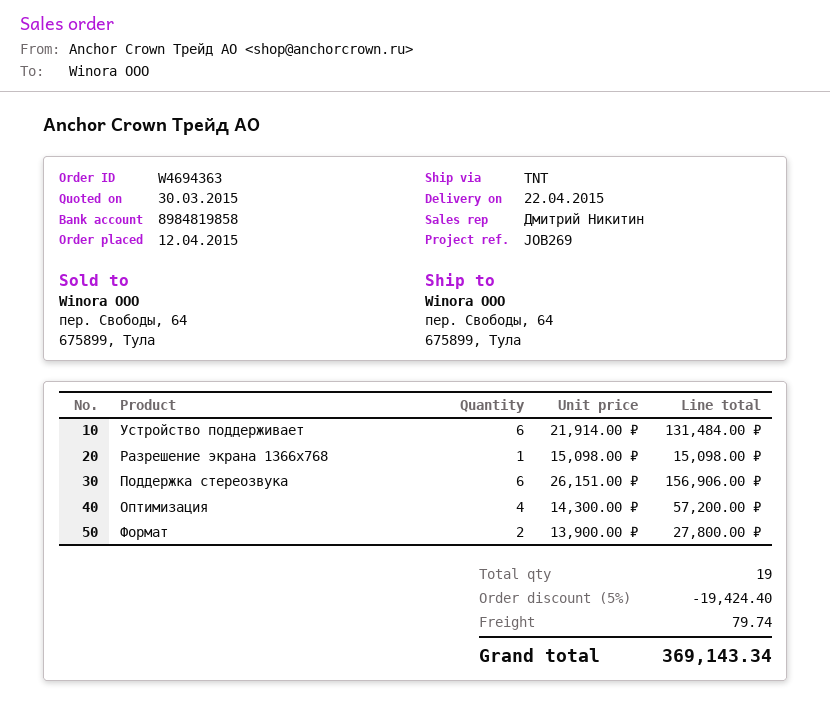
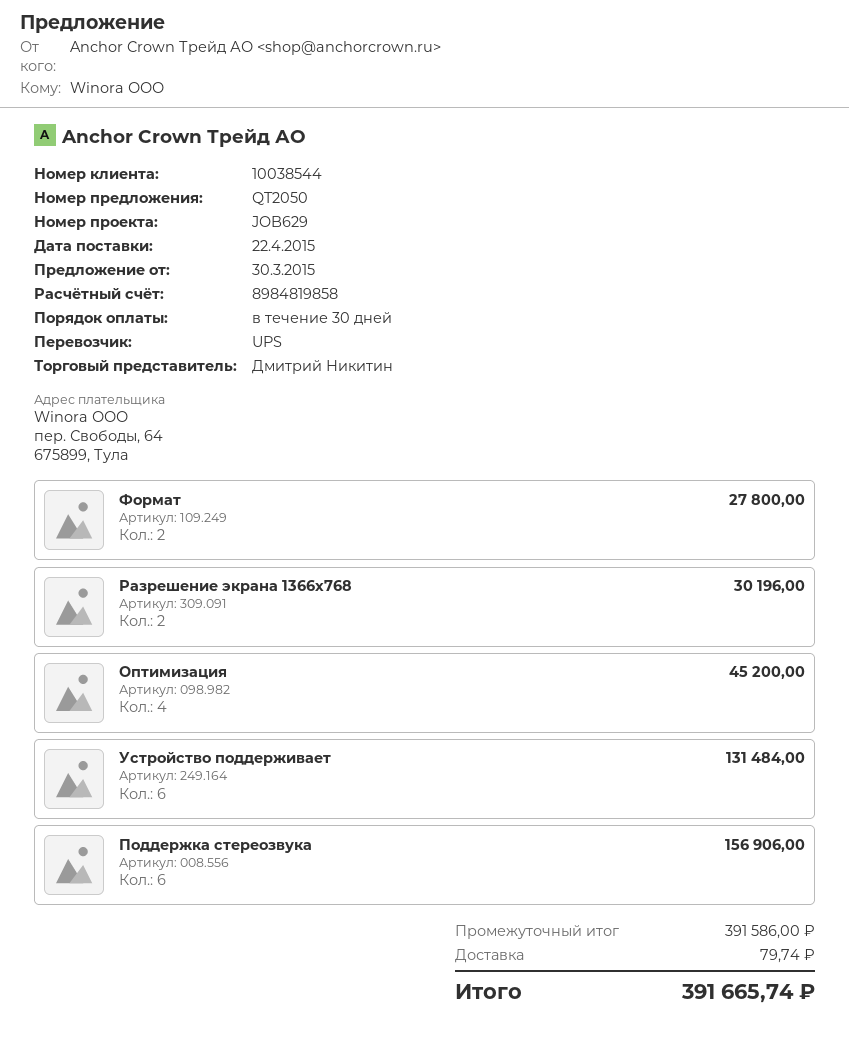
reference: JOB269 -> JOB629
shipping method: TNT -> UPS
Разрешение экрана 1366x768: 1 for 15098.00 -> 2 for 30196.00
Оптимизация: 4 for 57200.00 -> 4 for 45200.00
discount: 5% = 19424.40 -> none
total: 369143.34 -> 391665.74

